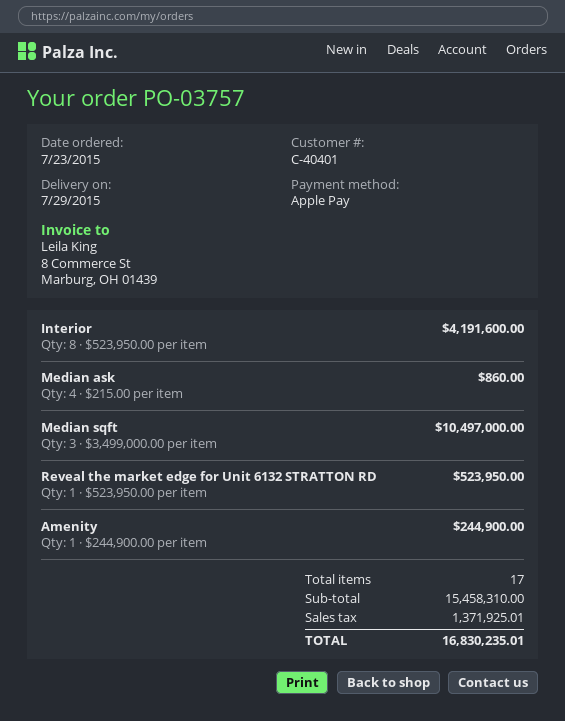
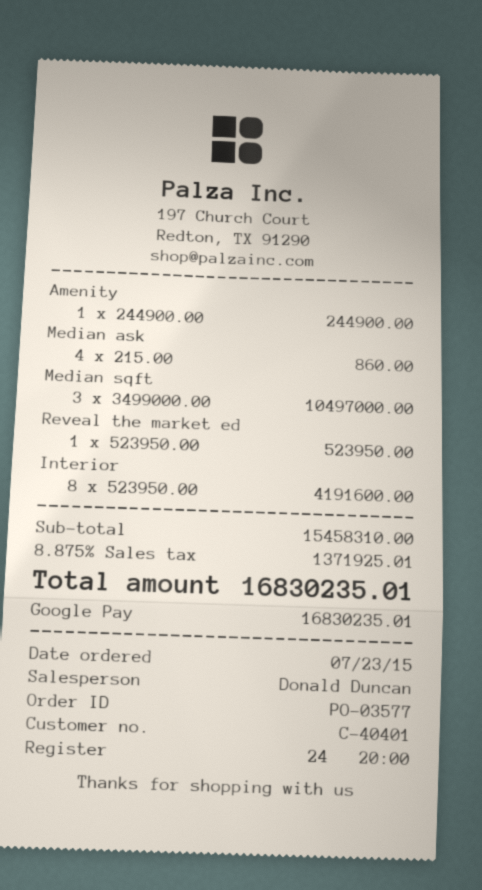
order number: PO-03757 -> PO-03577
payment method: Apple Pay -> Google Pay

